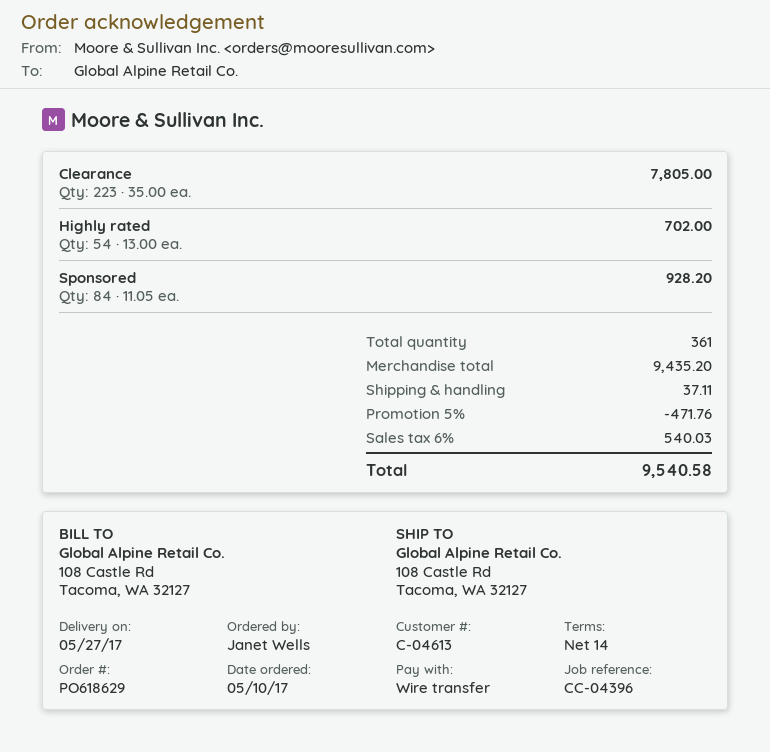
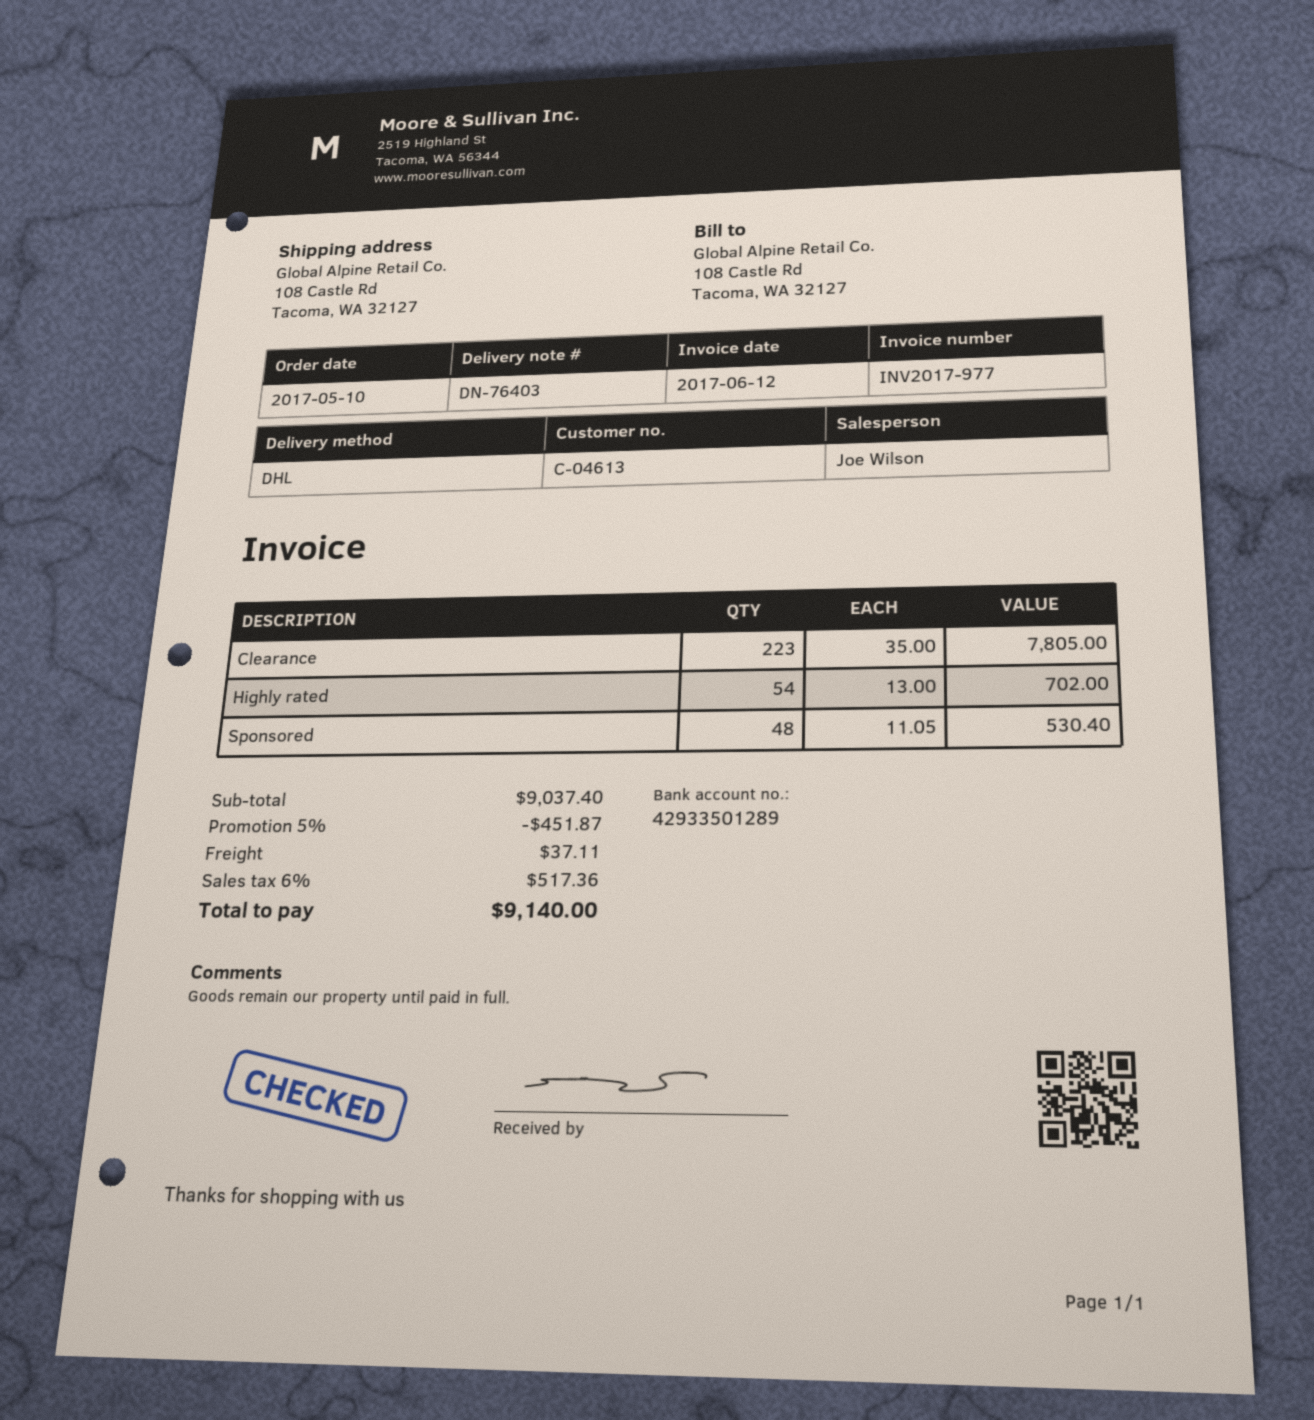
Sponsored: 84 x 11.05 = 928.20 -> 48 x 11.05 = 530.40
subtotal: 9435.20 -> 9037.40
discount: 5% = 471.76 -> 5% = 451.87
tax: 6% = 540.03 -> 6% = 517.36
total: 9540.58 -> 9140.00

